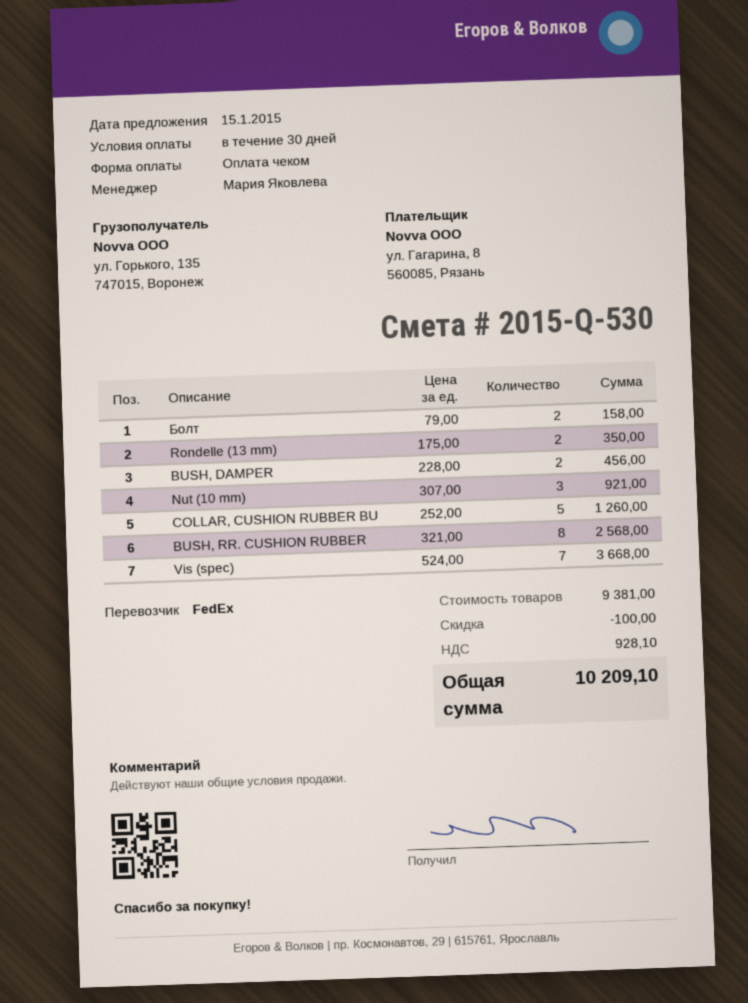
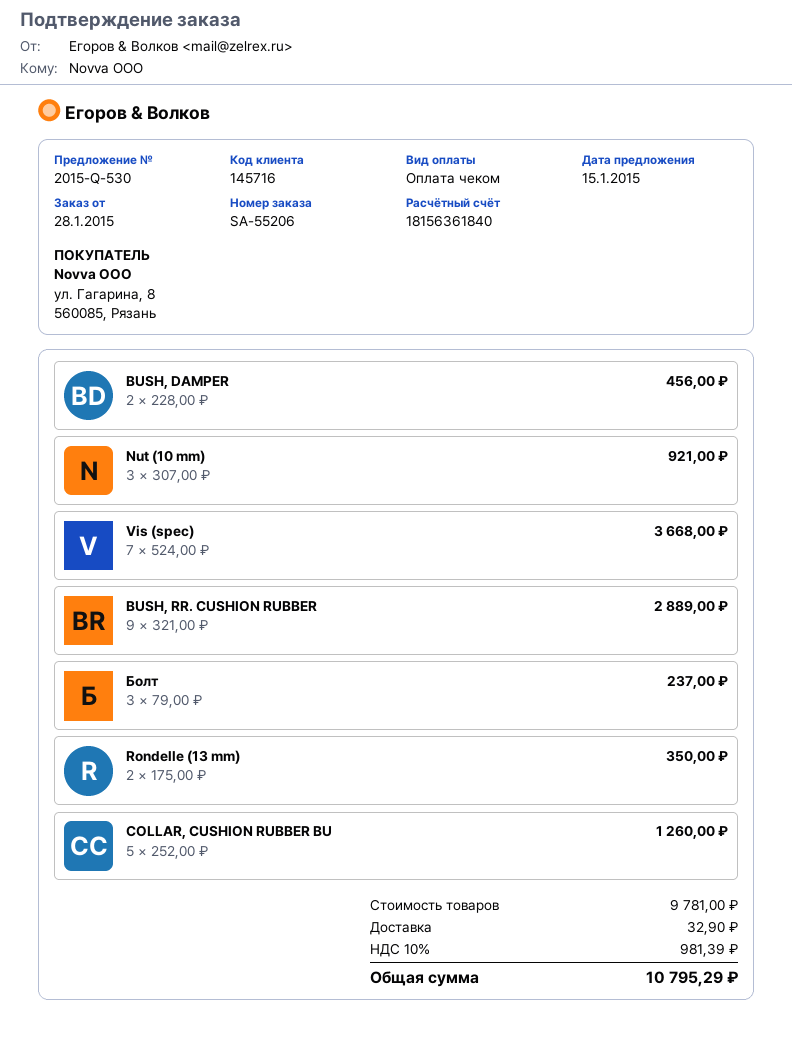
Болт: 2 x 79.00 = 158.00 -> 3 x 79.00 = 237.00
BUSH, RR. CUSHION RUBBER: 8 x 321.00 = 2568.00 -> 9 x 321.00 = 2889.00
subtotal: 9381.00 -> 9781.00
discount: 100.00 -> none
shipping: none -> 32.90
tax: 928.10 -> 981.39
total: 10209.10 -> 10795.29

